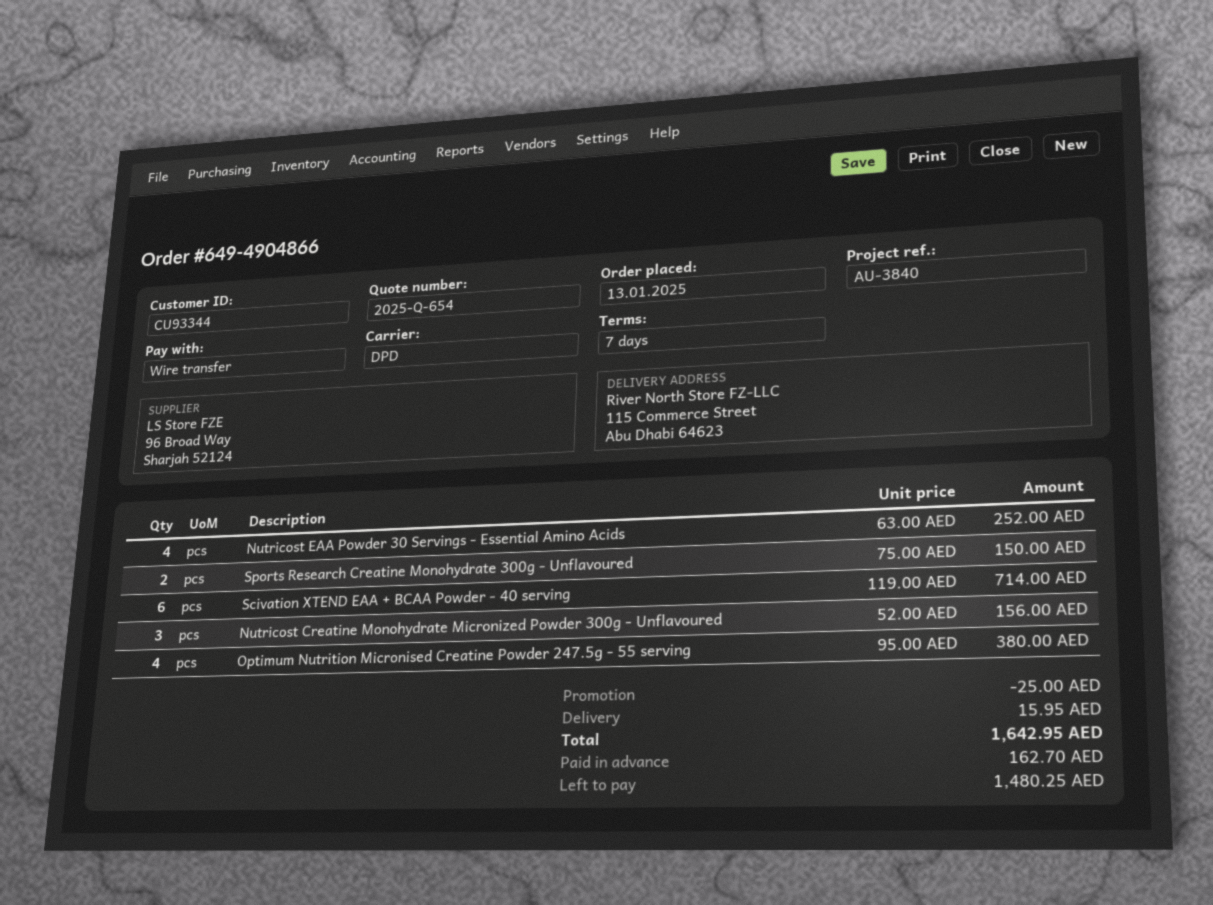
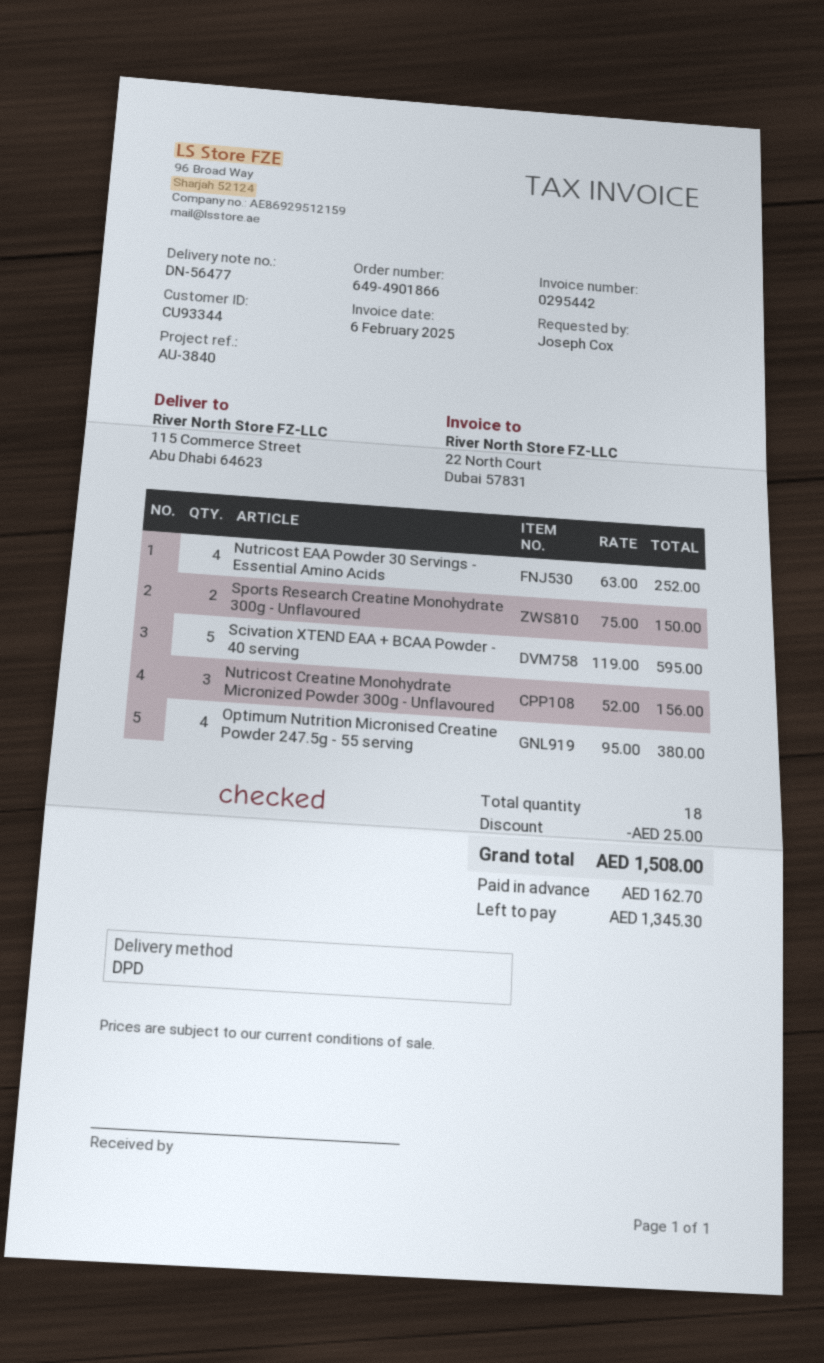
order number: 649-4904866 -> 649-4901866
Scivation XTEND EAA + BCAA Powder - 40 serving: 6 x 119.00 = 714.00 -> 5 x 119.00 = 595.00
shipping: 15.95 -> none
total: 1642.95 -> 1508.00
balance: 1480.25 -> 1345.30

